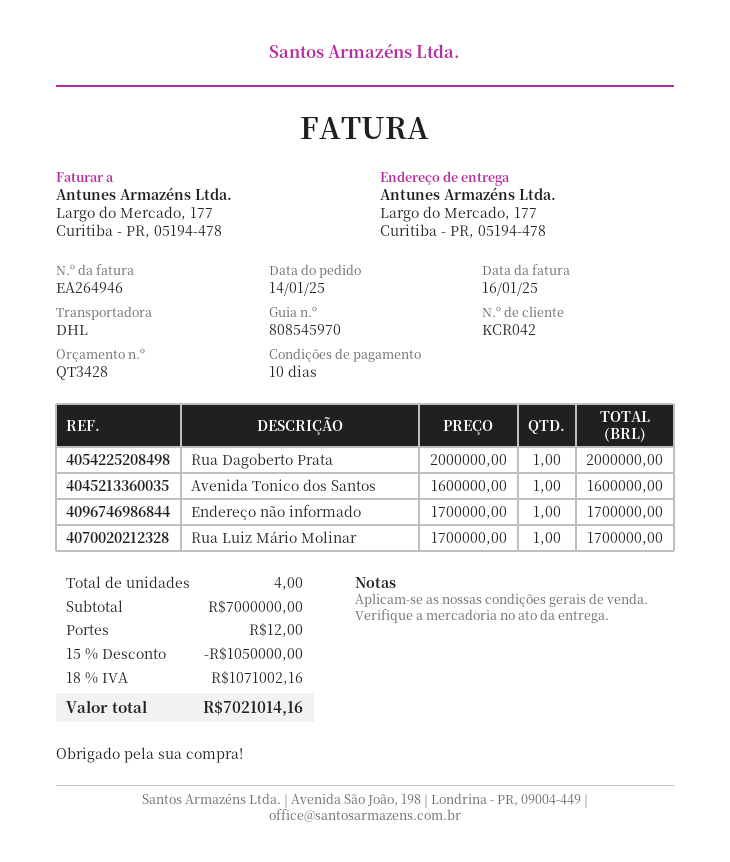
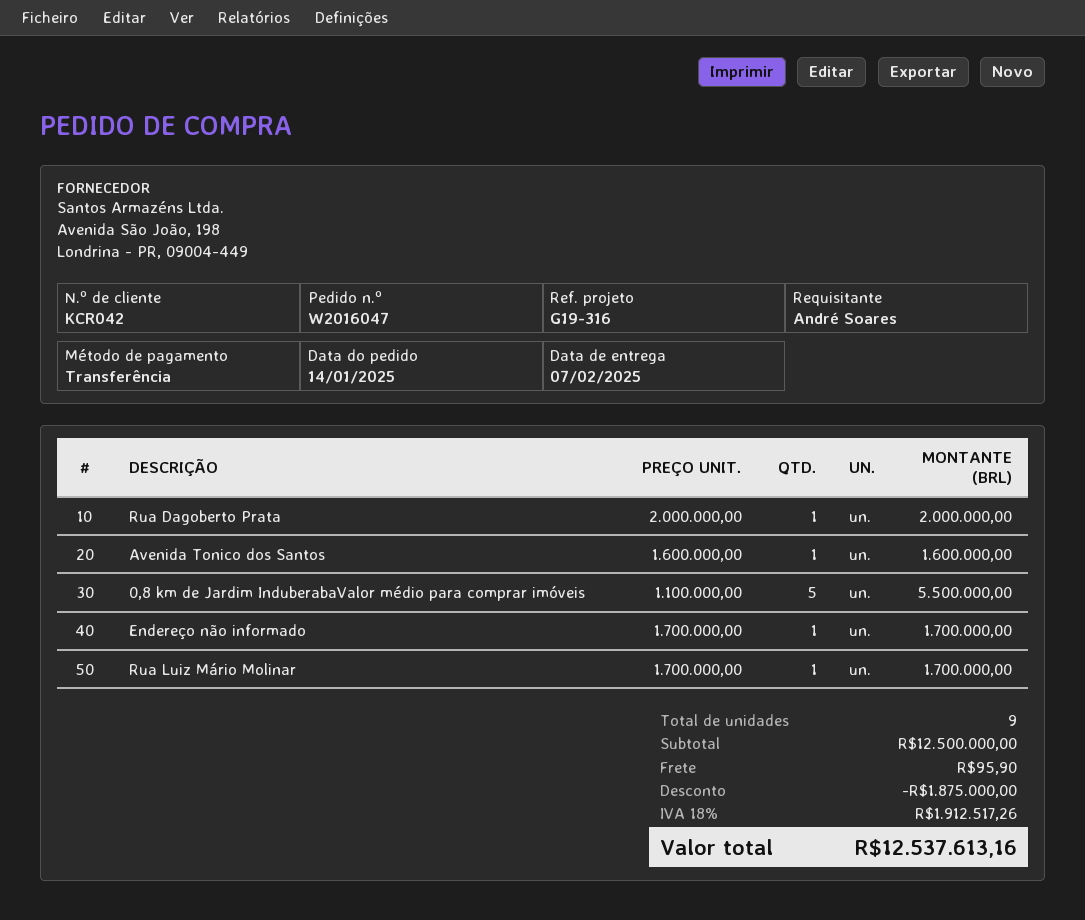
0,8 km de Jardim InduberabaValor médio para comprar imóveis: none -> 5 x 1100000.00 = 5500000.00
total quantity: 4 -> 9
subtotal: 7000000.00 -> 12500000.00
discount: 1050000.00 -> 1875000.00
shipping: 12.00 -> 95.90
tax: 18% = 1071002.16 -> 18% = 1912517.26
total: 7021014.16 -> 12537613.16

